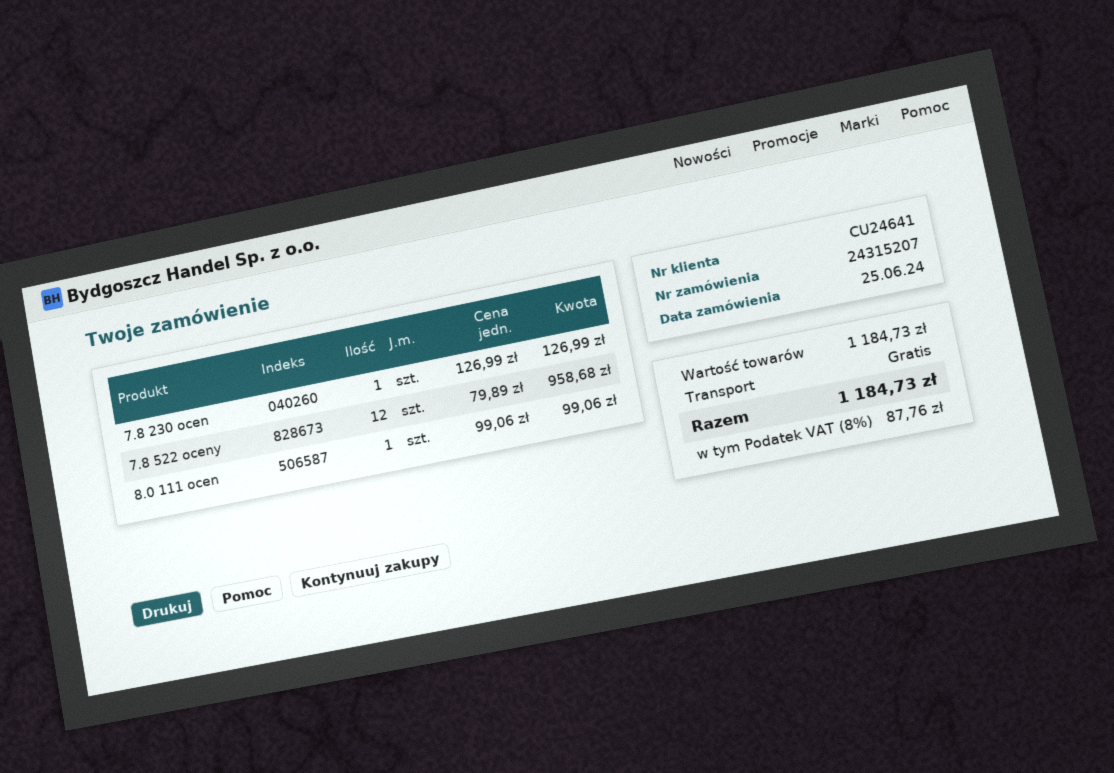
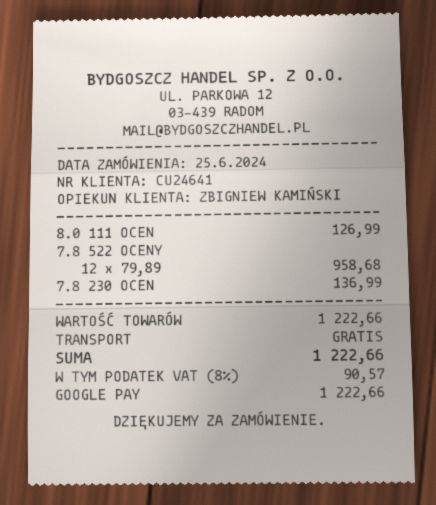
7.8 230 ocen: 1 x 126.99 = 126.99 -> 1 x 136.99 = 136.99
8.0 111 ocen: 1 x 99.06 = 99.06 -> 1 x 126.99 = 126.99
subtotal: 1184.73 -> 1222.66
tax: 8% = 87.76 -> 8% = 90.57
total: 1184.73 -> 1222.66

